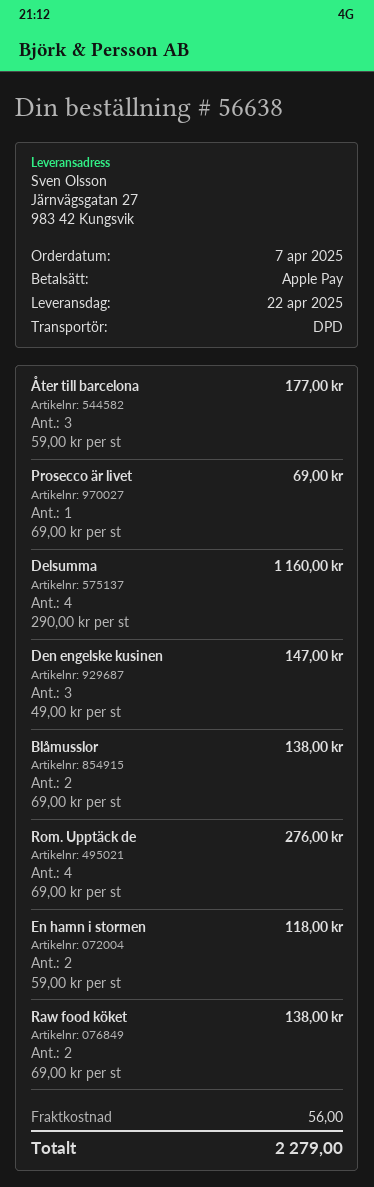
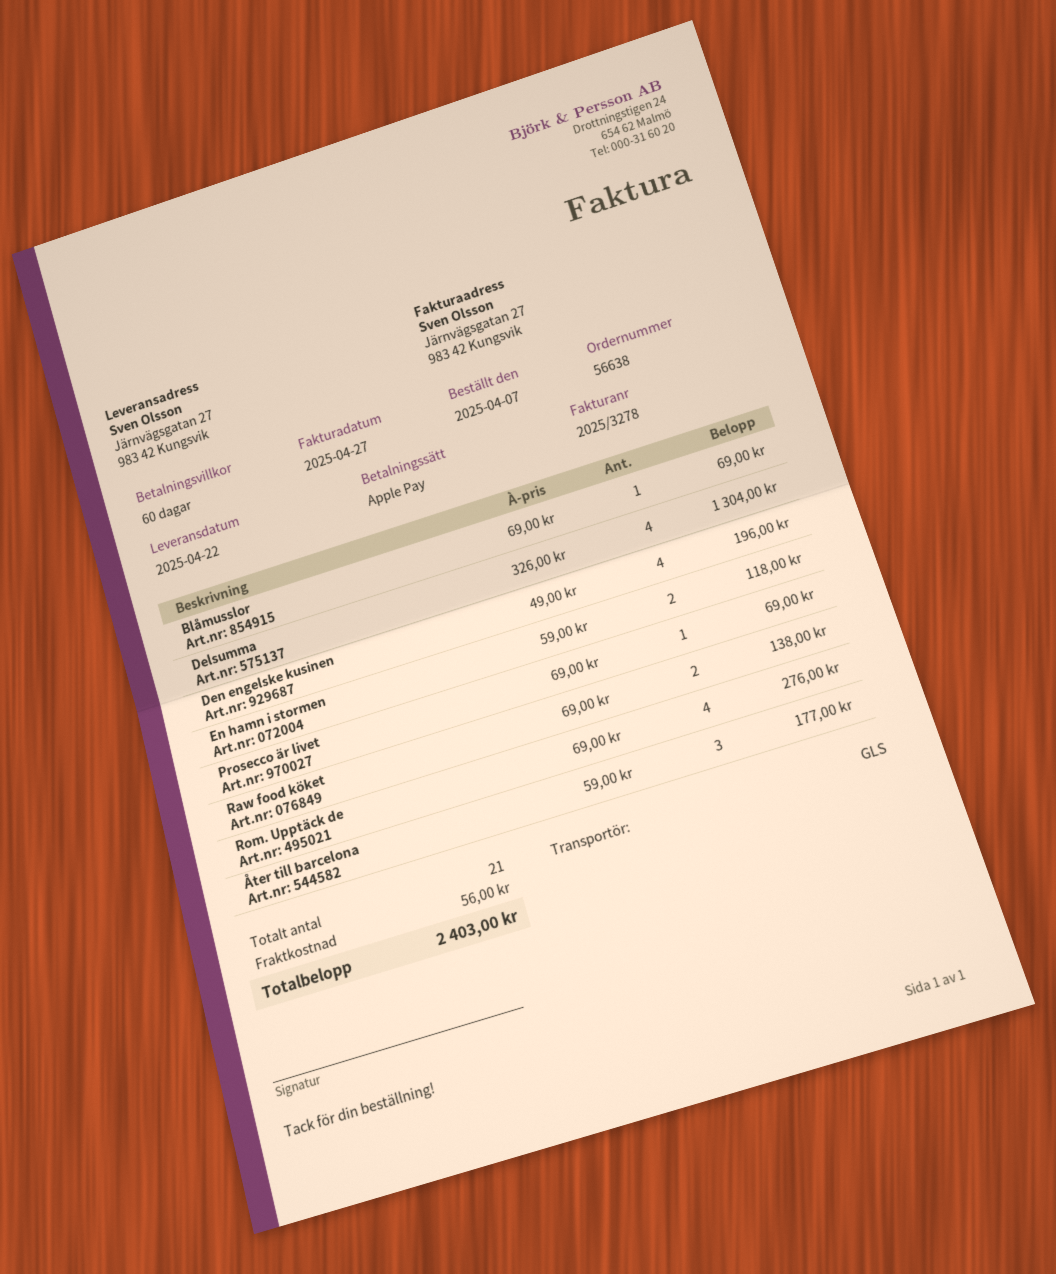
shipping method: DPD -> GLS
Delsumma: 4 x 290.00 = 1160.00 -> 4 x 326.00 = 1304.00
Den engelske kusinen: 3 x 49.00 = 147.00 -> 4 x 49.00 = 196.00
Blåmusslor: 2 x 69.00 = 138.00 -> 1 x 69.00 = 69.00
total: 2279.00 -> 2403.00

